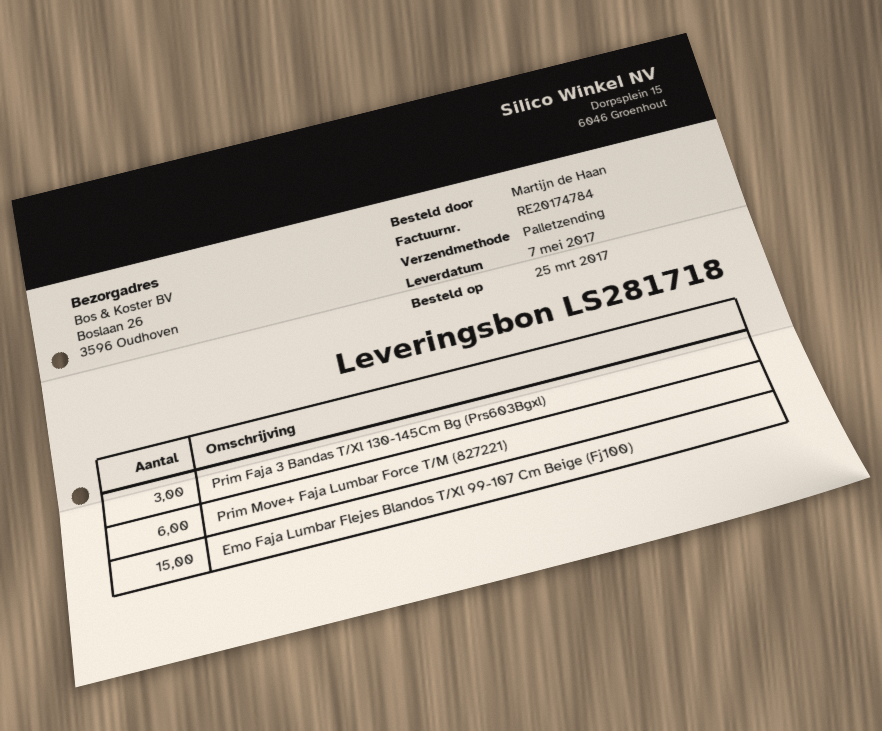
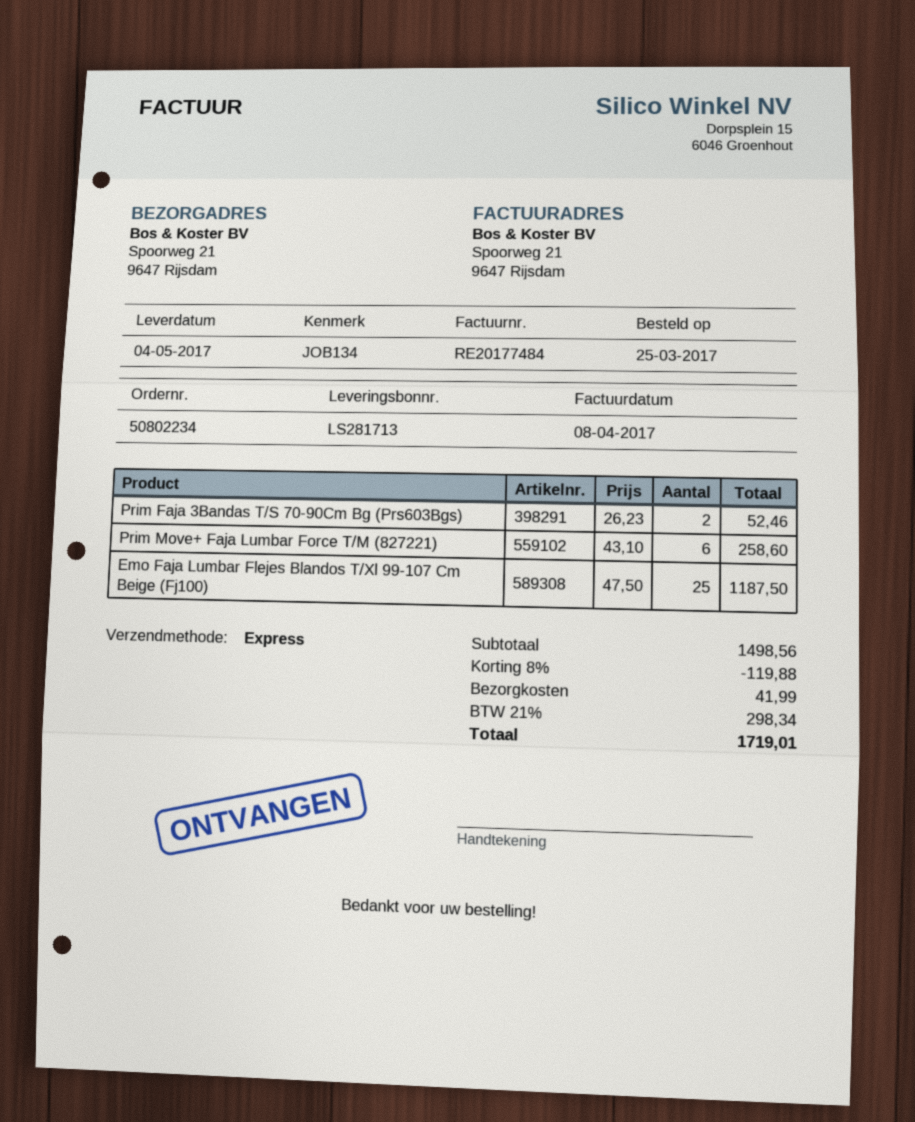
delivery note number: LS281718 -> LS281713
delivery date: 2017-05-07 -> 2017-05-04
invoice number: RE20174784 -> RE20177484
shipping method: pallet freight -> express
ship to: Boslaan 26, 3596 Oudhoven -> Spoorweg 21, 9647 Rijsdam
Prim Faja 3 Bandas T/Xl 130-145Cm Bg (Prs603Bgxl): 3 -> none
Emo Faja Lumbar Flejes Blandos T/Xl 99-107 Cm Beige (Fj100): 15 -> 25
Prim Faja 3Bandas T/S 70-90Cm Bg (Prs603Bgs): none -> 2

